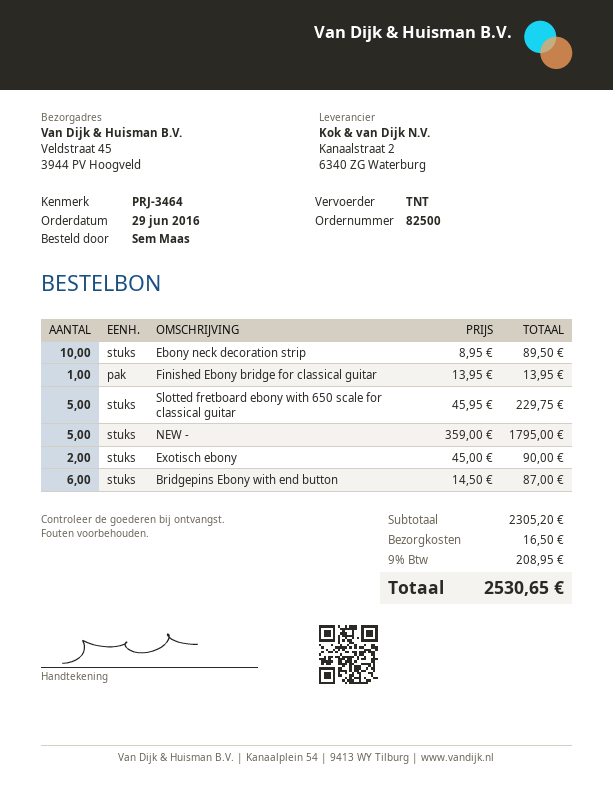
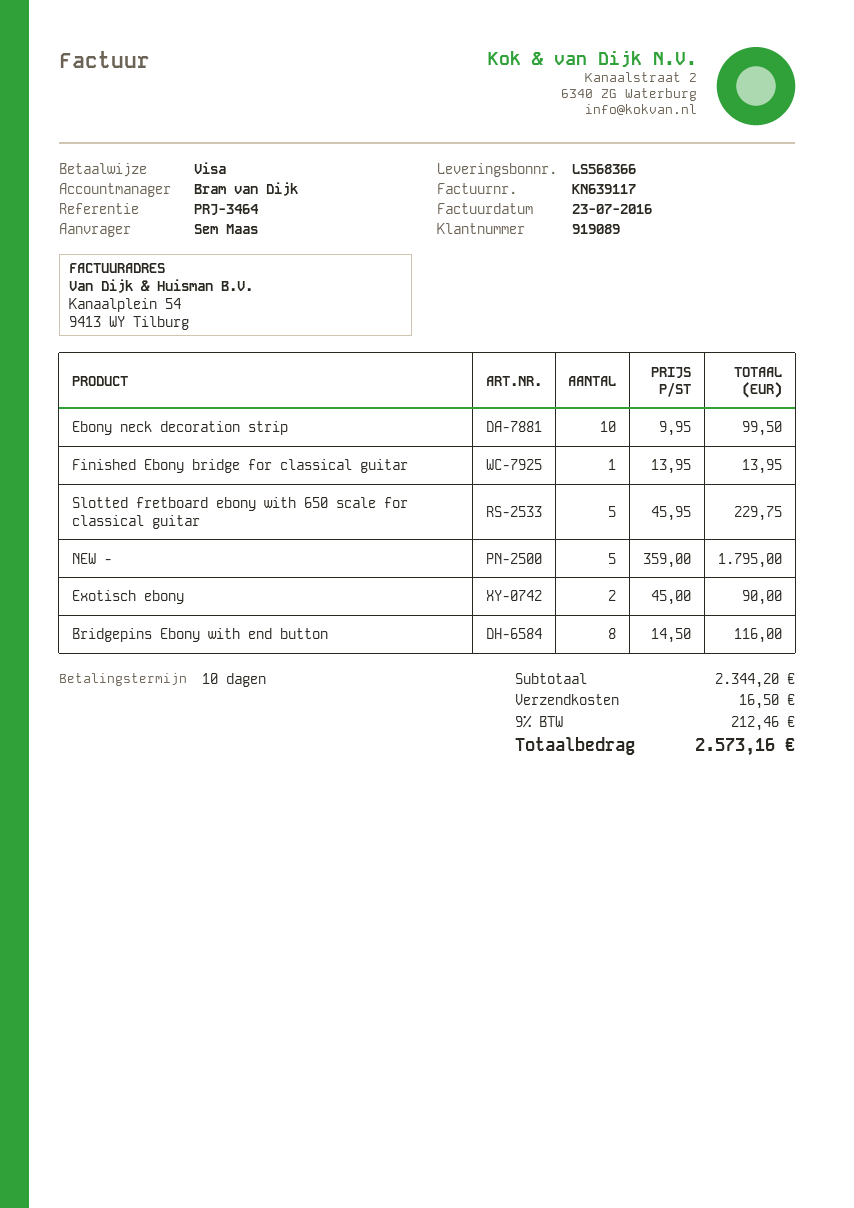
Ebony neck decoration strip: 10 x 8.95 = 89.50 -> 10 x 9.95 = 99.50
Bridgepins Ebony with end button: 6 x 14.50 = 87.00 -> 8 x 14.50 = 116.00
subtotal: 2305.20 -> 2344.20
tax: 9% = 208.95 -> 9% = 212.46
total: 2530.65 -> 2573.16

